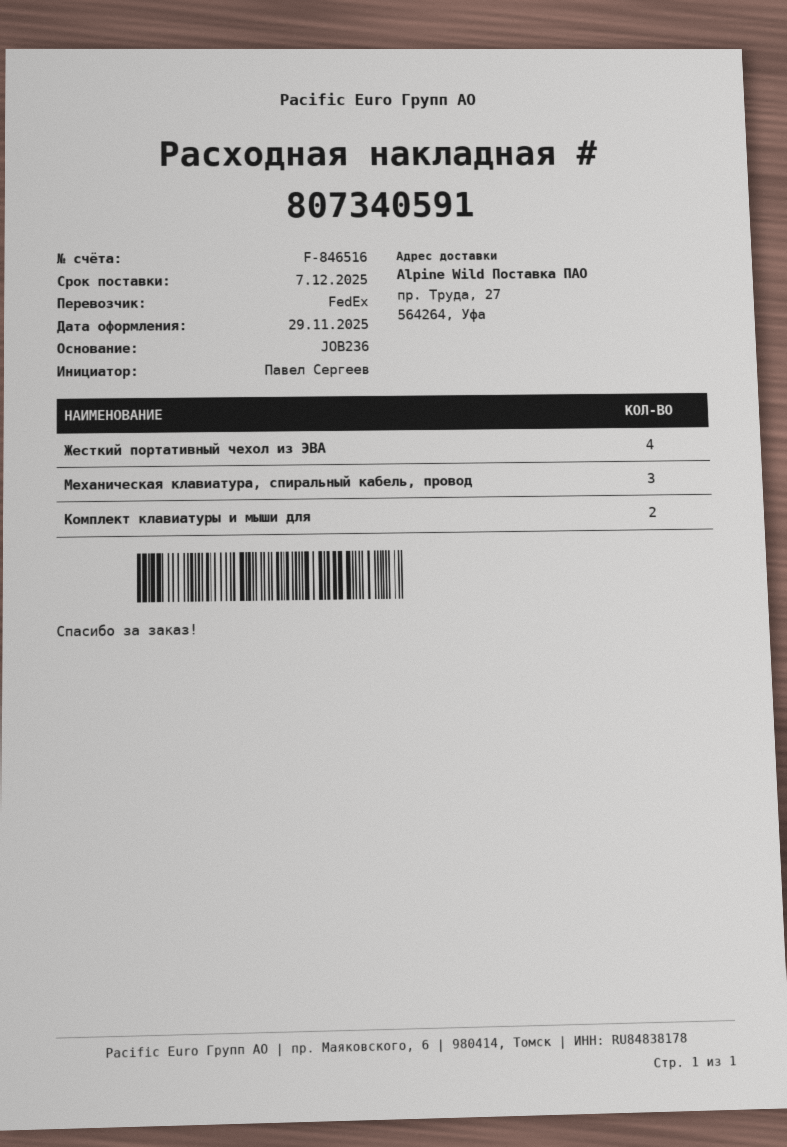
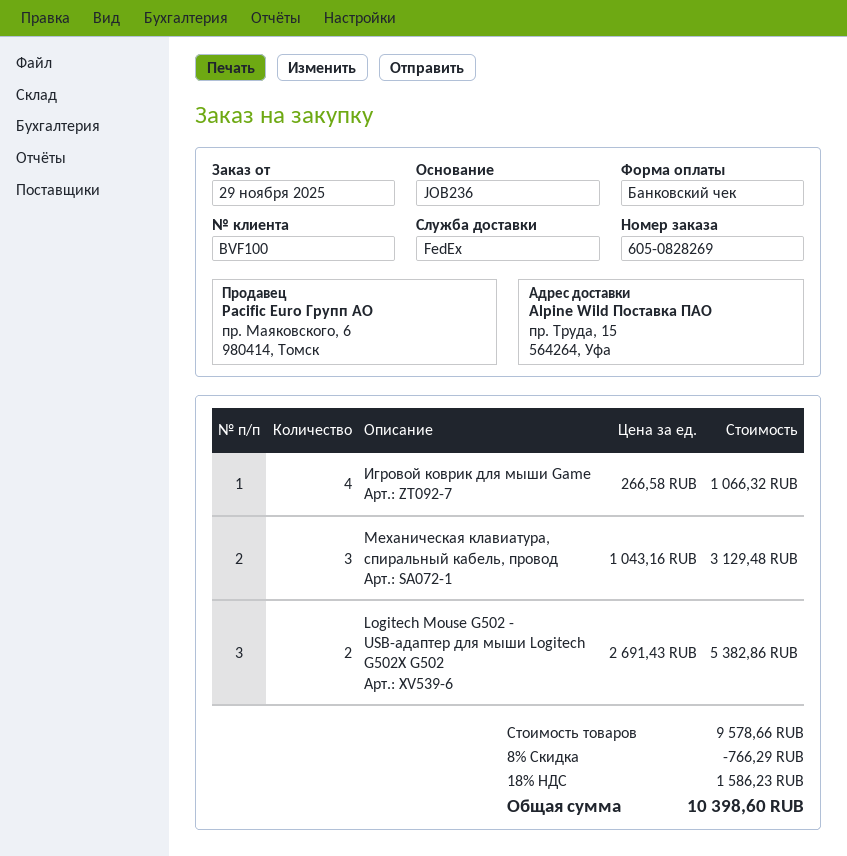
ship to: пр. Труда, 27, 564264, Уфа -> пр. Труда, 15, 564264, Уфа
Жесткий портативный чехол из ЭВА: 4 -> none
Комплект клавиатуры и мыши для: 2 -> none
Игровой коврик для мыши Game: none -> 4
Logitech Mouse G502 - USB-адаптер для мыши Logitech G502X G502: none -> 2

